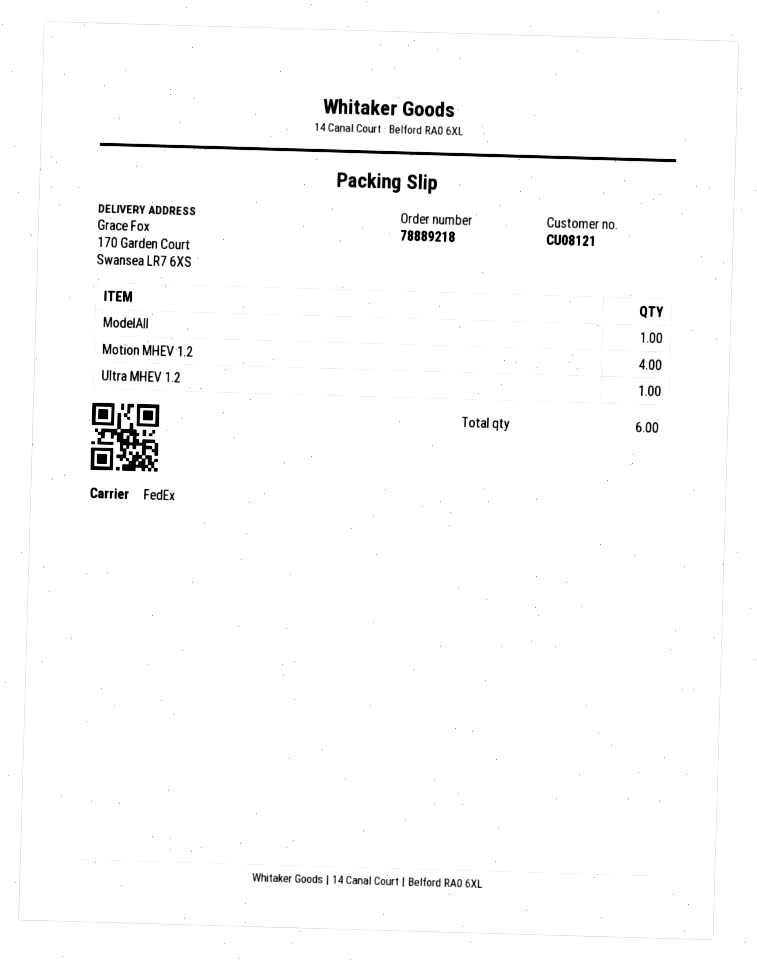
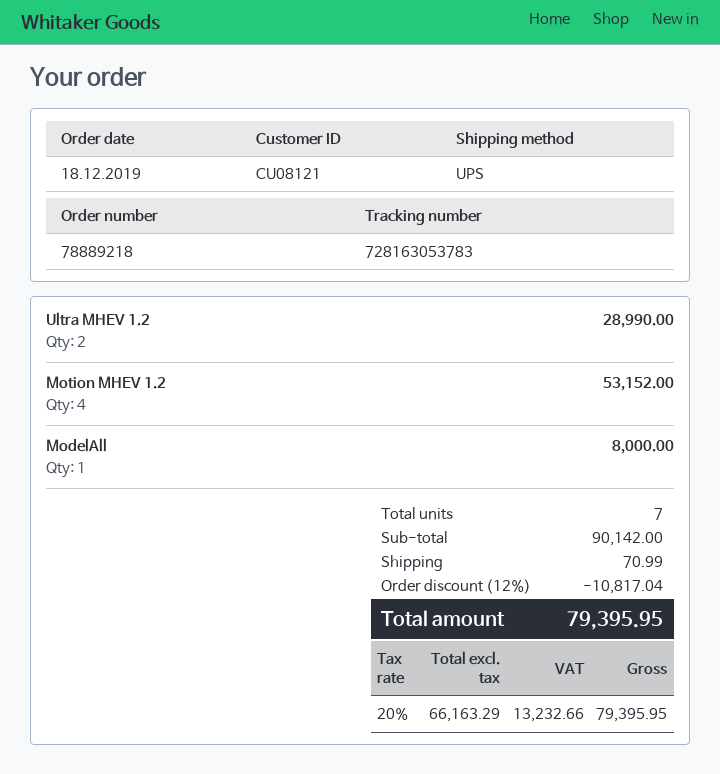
shipping method: FedEx -> UPS
Ultra MHEV 1.2: 1 -> 2
total quantity: 6 -> 7

